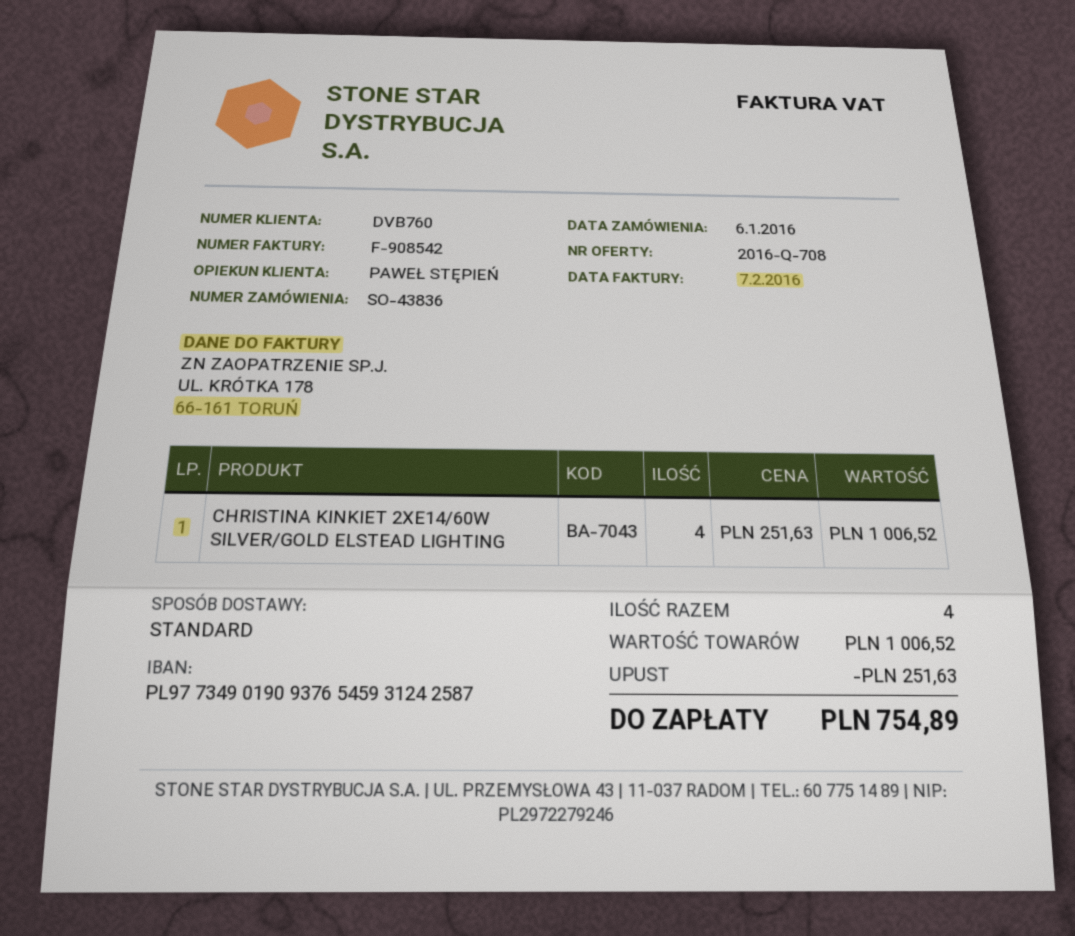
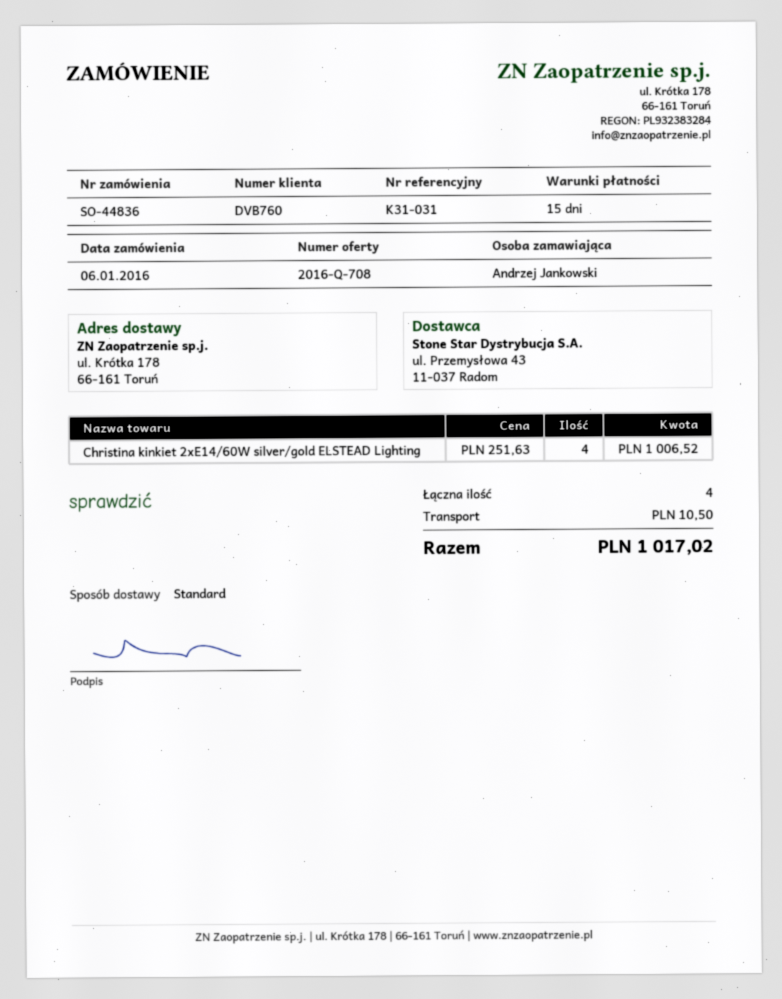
order number: SO-43836 -> SO-44836
discount: 251.63 -> none
shipping: none -> 10.50
total: 754.89 -> 1017.02

